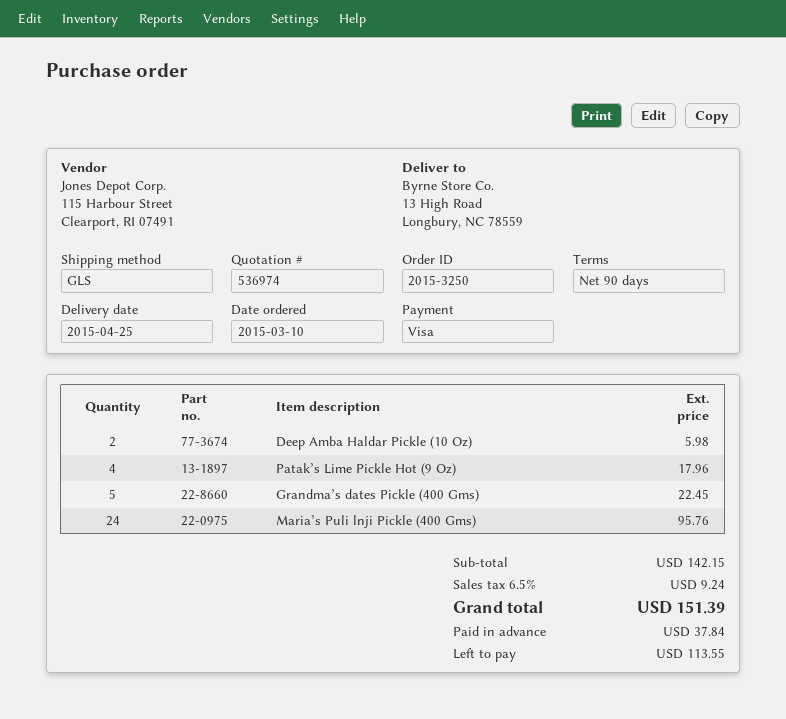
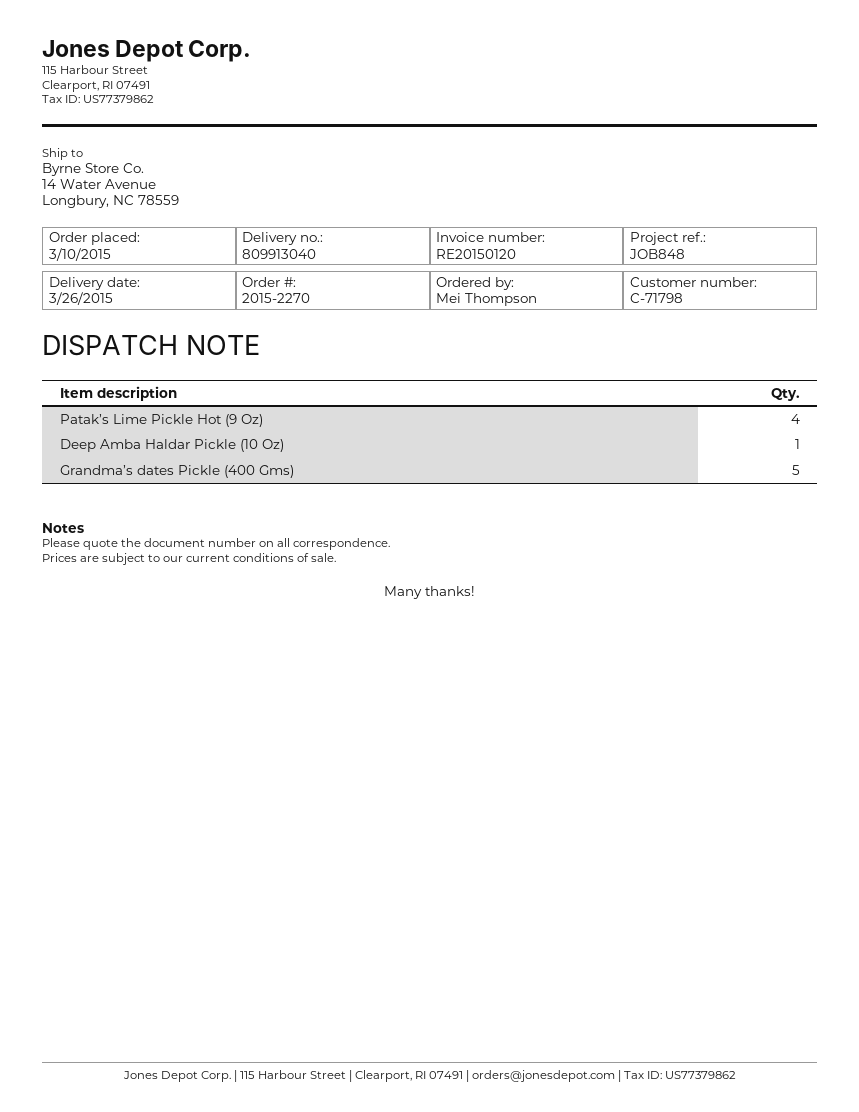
order number: 2015-3250 -> 2015-2270
delivery date: 2015-04-25 -> 2015-03-26
ship to: 13 High Road, Longbury, NC 78559 -> 14 Water Avenue, Longbury, NC 78559
Deep Amba Haldar Pickle (10 Oz): 2 -> 1
Maria’s Puli lnji Pickle (400 Gms): 24 -> none

